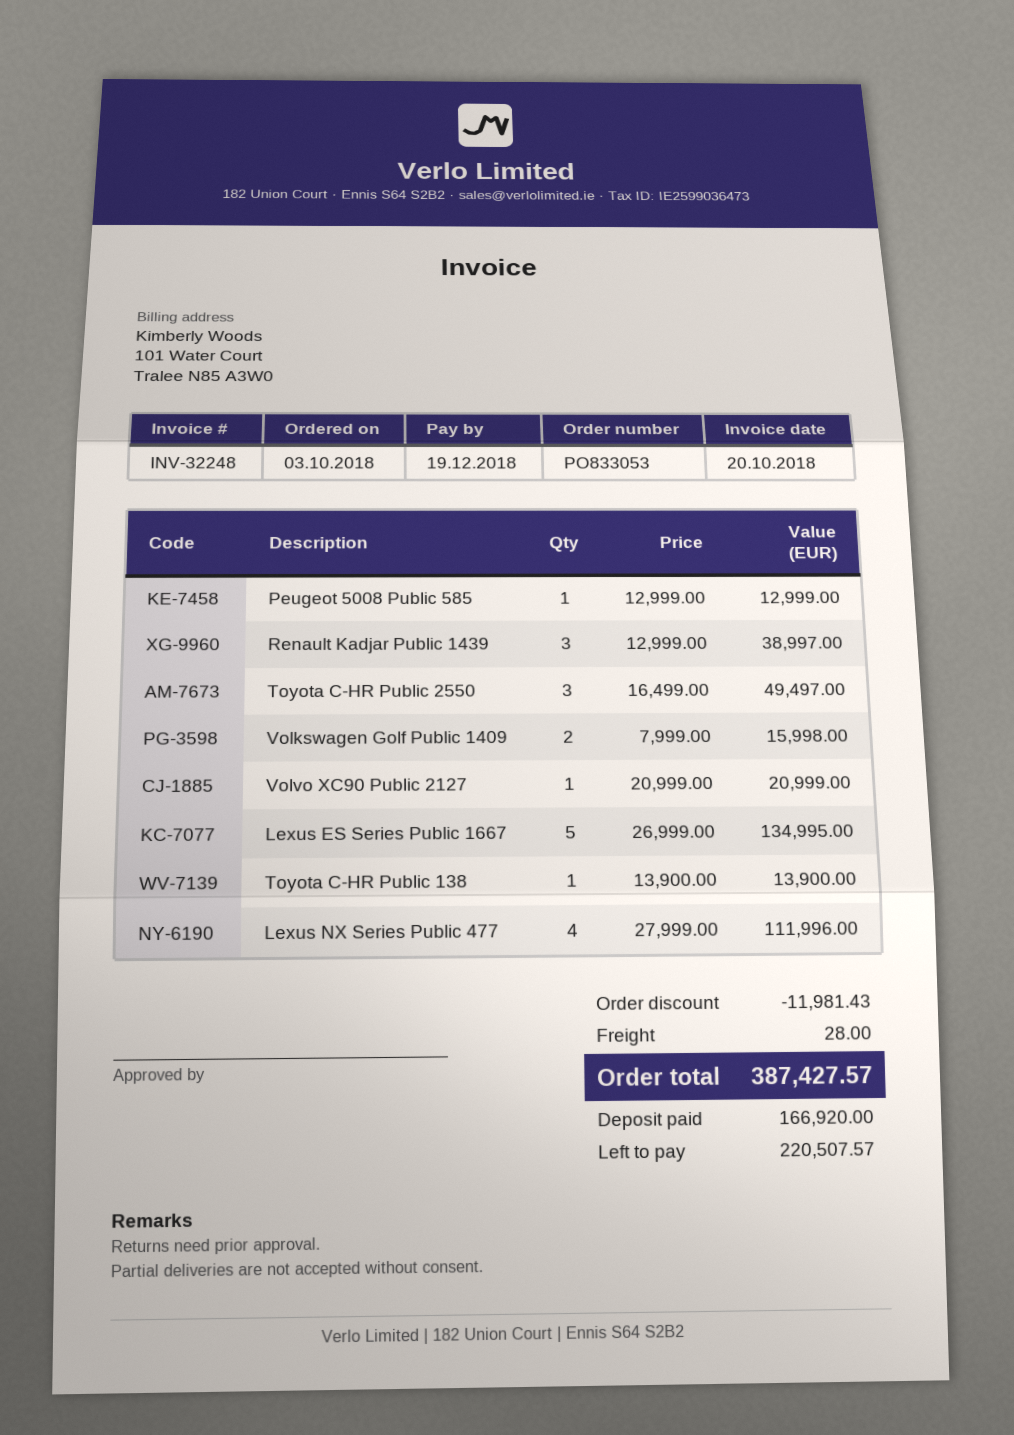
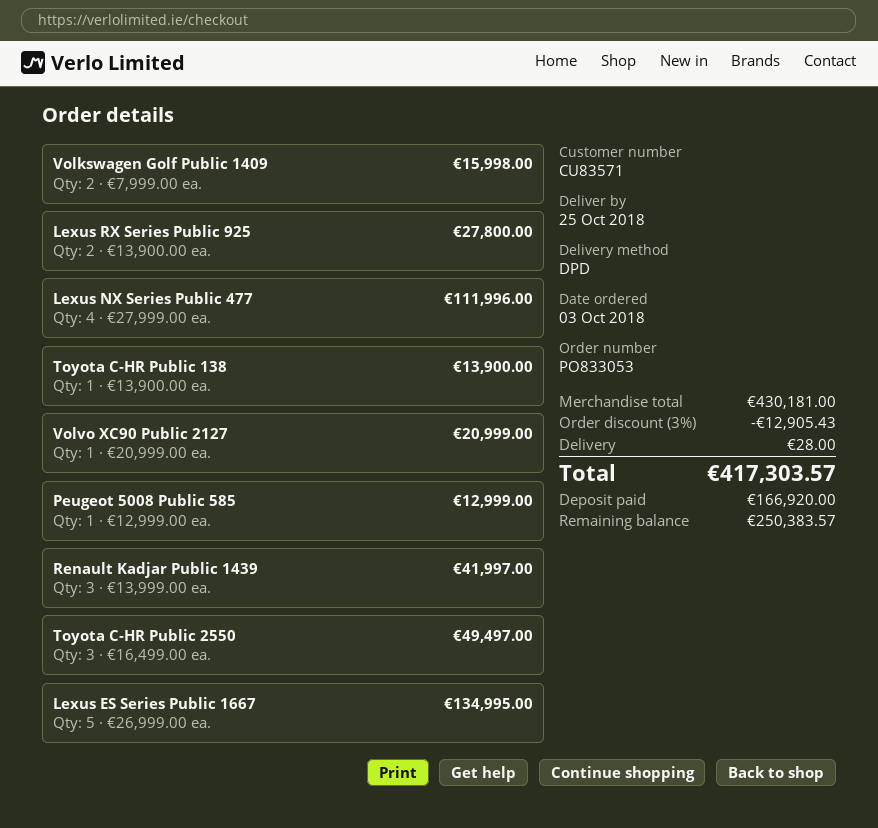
Renault Kadjar Public 1439: 3 x 12999.00 = 38997.00 -> 3 x 13999.00 = 41997.00
Lexus RX Series Public 925: none -> 2 x 13900.00 = 27800.00
discount: 11981.43 -> 12905.43
total: 387427.57 -> 417303.57
balance: 220507.57 -> 250383.57

